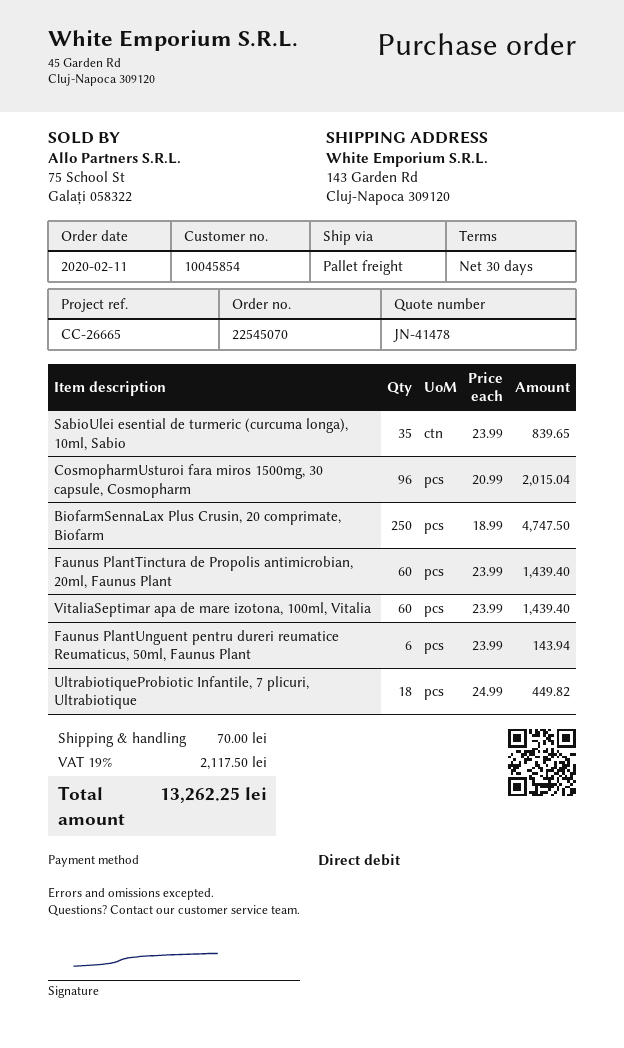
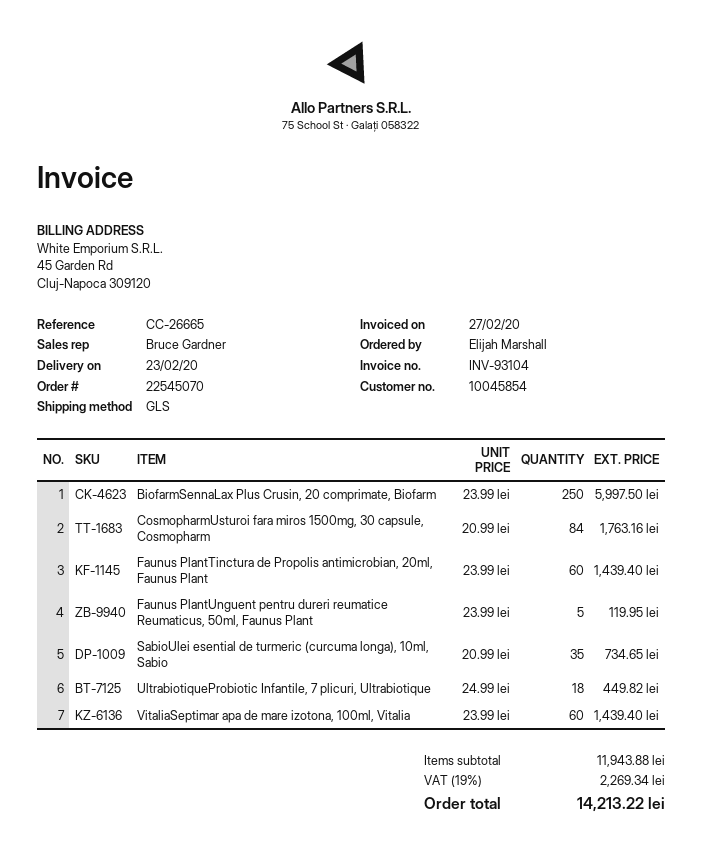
shipping method: pallet freight -> GLS
SabioUlei esential de turmeric (curcuma longa), 10ml, Sabio: 35 x 23.99 = 839.65 -> 35 x 20.99 = 734.65
CosmopharmUsturoi fara miros 1500mg, 30 capsule, Cosmopharm: 96 x 20.99 = 2015.04 -> 84 x 20.99 = 1763.16
BiofarmSennaLax Plus Crusin, 20 comprimate, Biofarm: 250 x 18.99 = 4747.50 -> 250 x 23.99 = 5997.50
Faunus PlantUnguent pentru dureri reumatice Reumaticus, 50ml, Faunus Plant: 6 x 23.99 = 143.94 -> 5 x 23.99 = 119.95
shipping: 70.00 -> none
tax: 19% = 2117.50 -> 19% = 2269.34
total: 13262.25 -> 14213.22

